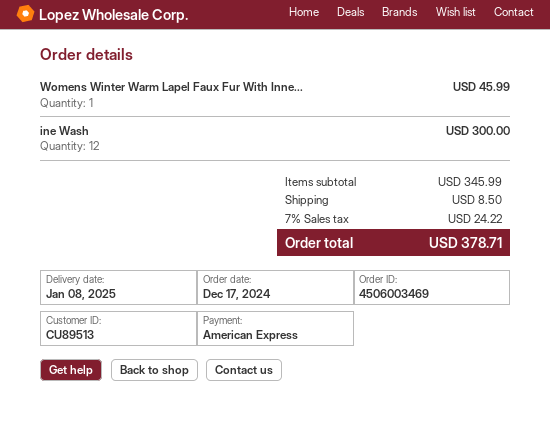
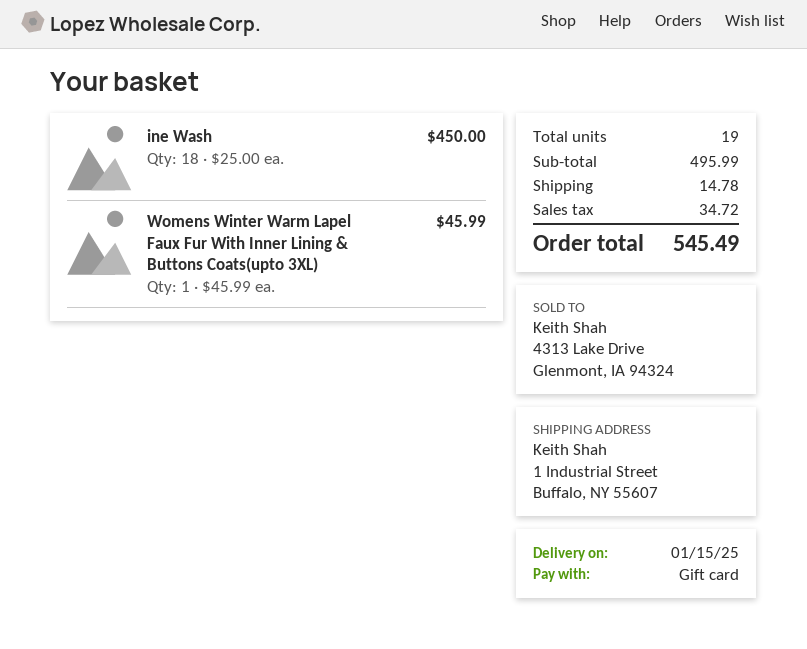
delivery date: 2025-01-08 -> 2025-01-15
payment method: American Express -> gift card
ine Wash: 12 for 300.00 -> 18 for 450.00
subtotal: 345.99 -> 495.99
shipping: 8.50 -> 14.78
tax: 24.22 -> 34.72
total: 378.71 -> 545.49

